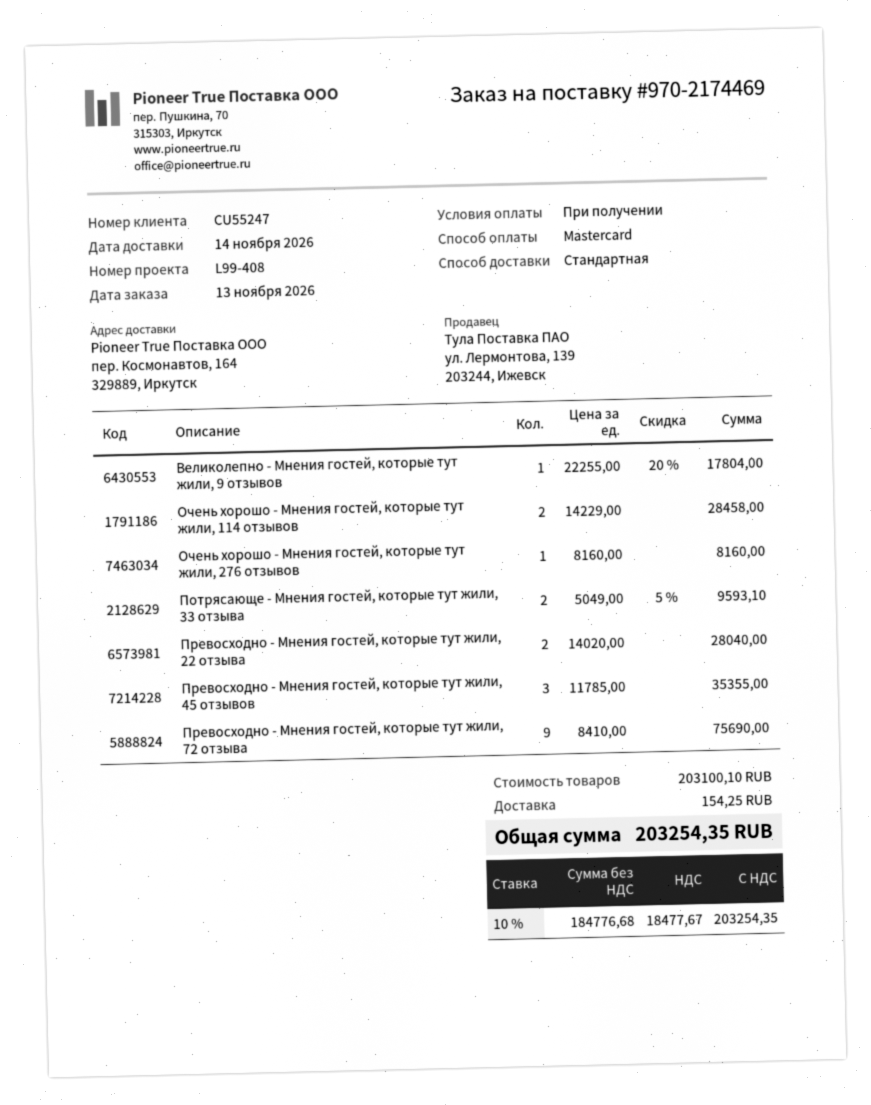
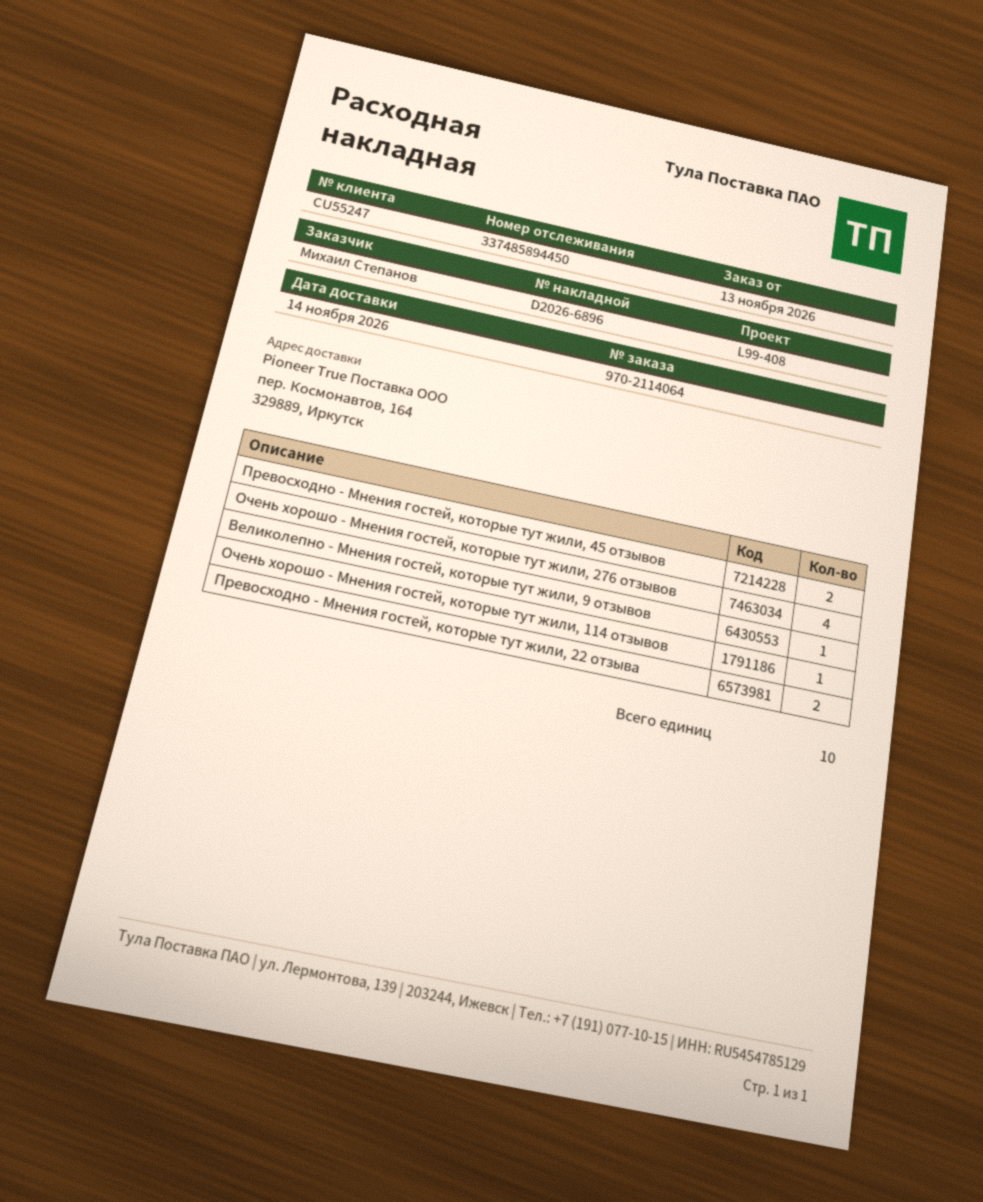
order number: 970-2174469 -> 970-2114064
Очень хорошо - Мнения гостей, которые тут жили, 114 отзывов: 2 -> 1
Очень хорошо - Мнения гостей, которые тут жили, 276 отзывов: 1 -> 4
Потрясающе - Мнения гостей, которые тут жили, 33 отзыва: 2 -> none
Превосходно - Мнения гостей, которые тут жили, 45 отзывов: 3 -> 2
Превосходно - Мнения гостей, которые тут жили, 72 отзыва: 9 -> none

